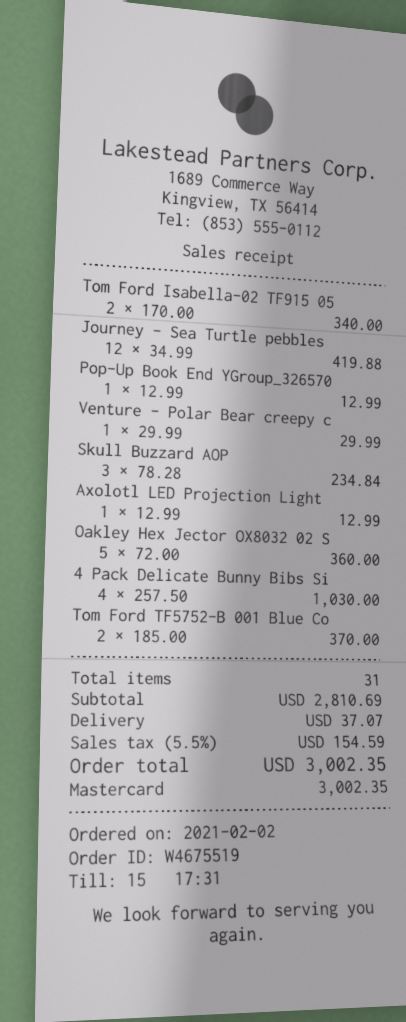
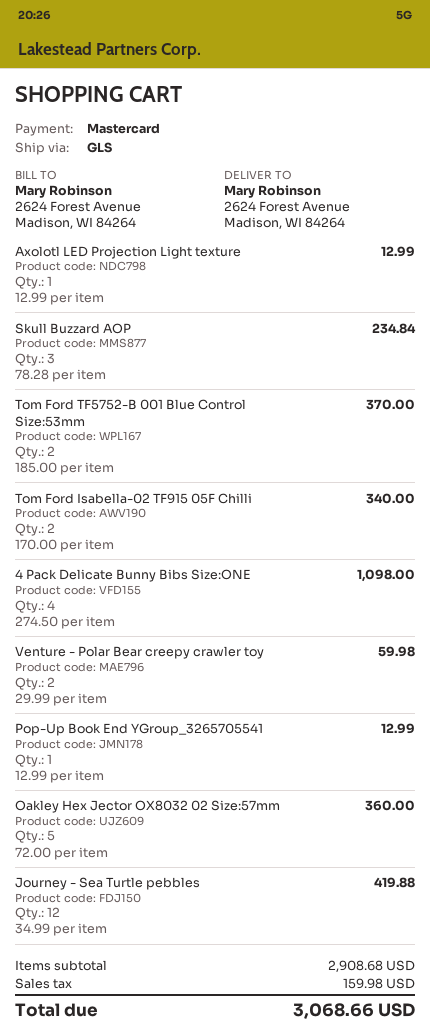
Venture - Polar Bear creepy c: 1 x 29.99 = 29.99 -> 2 x 29.99 = 59.98
4 Pack Delicate Bunny Bibs Si: 4 x 257.50 = 1030.00 -> 4 x 274.50 = 1098.00
subtotal: 2810.69 -> 2908.68
shipping: 37.07 -> none
tax: 154.59 -> 159.98
total: 3002.35 -> 3068.66

